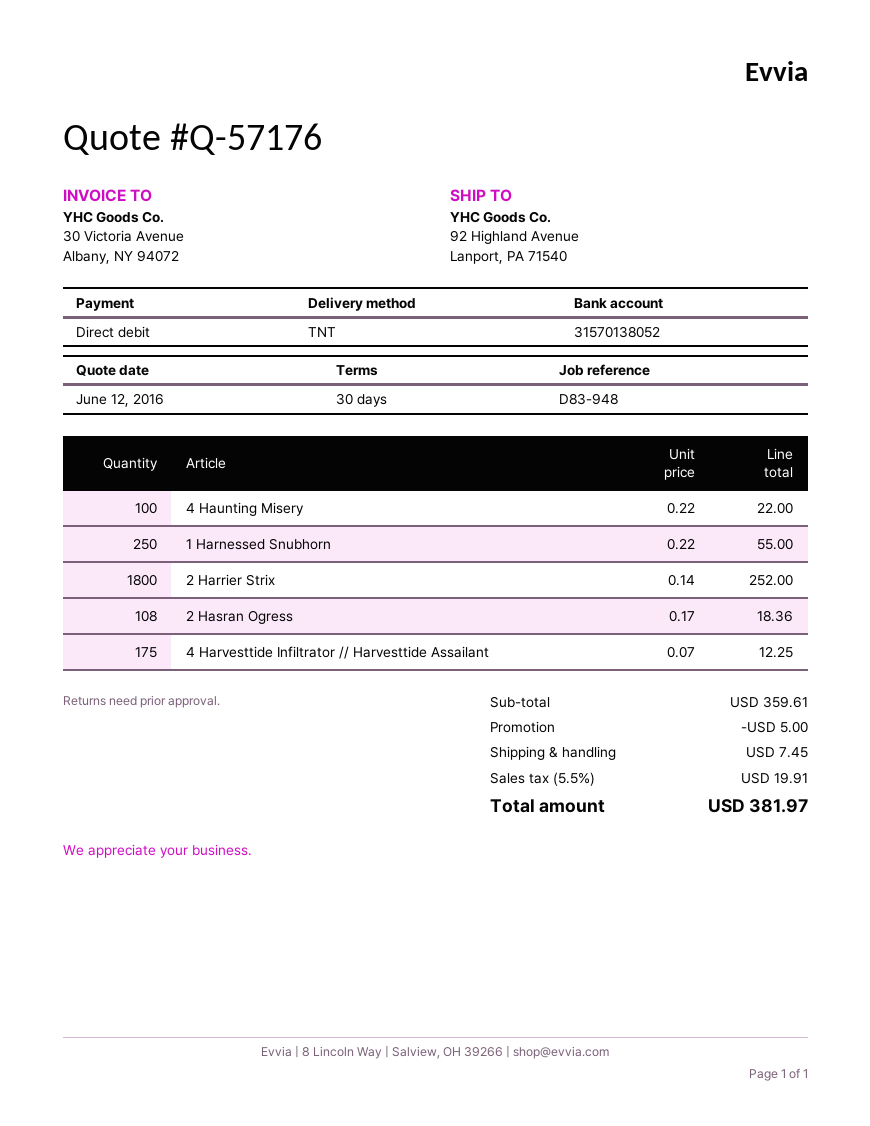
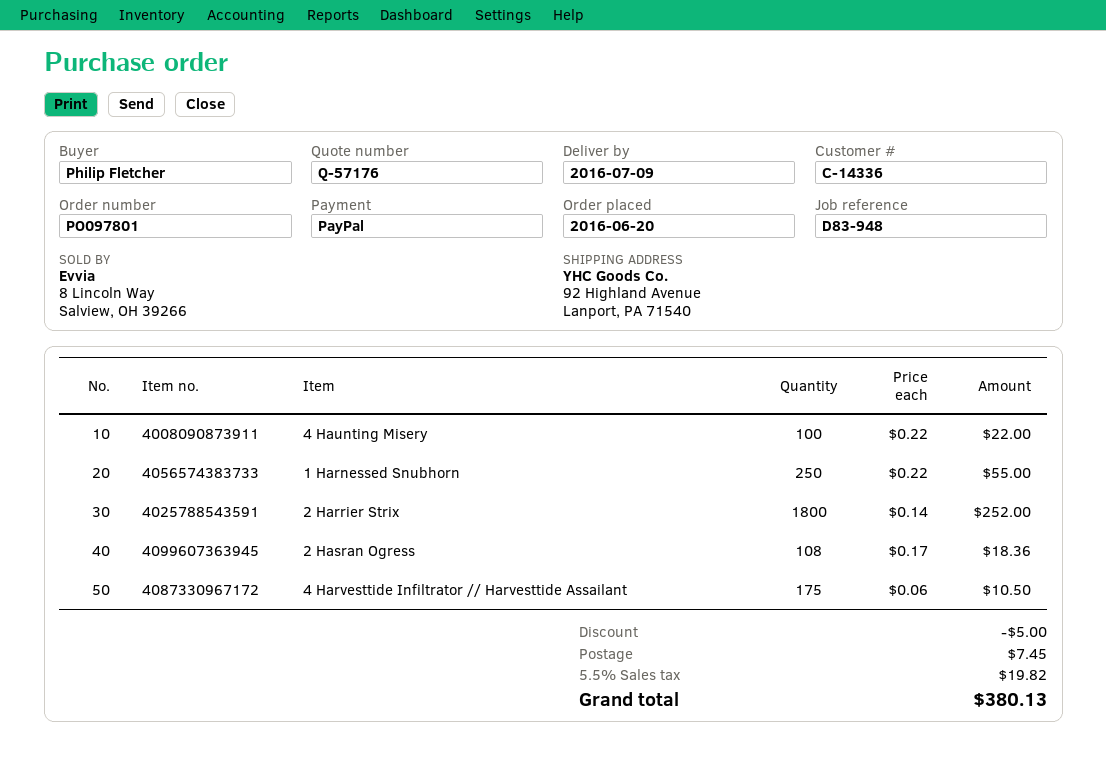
payment method: direct debit -> PayPal
4 Harvesttide Infiltrator // Harvesttide Assailant: 175 x 0.07 = 12.25 -> 175 x 0.06 = 10.50
tax: 5.5% = 19.91 -> 5.5% = 19.82
total: 381.97 -> 380.13

